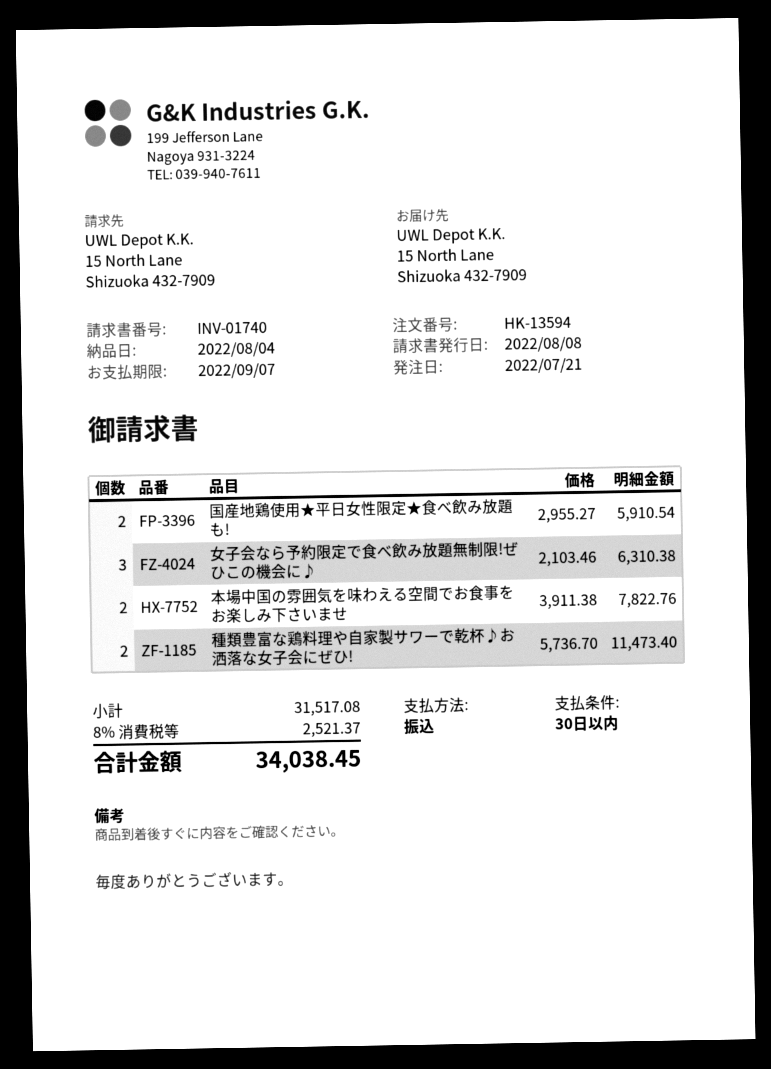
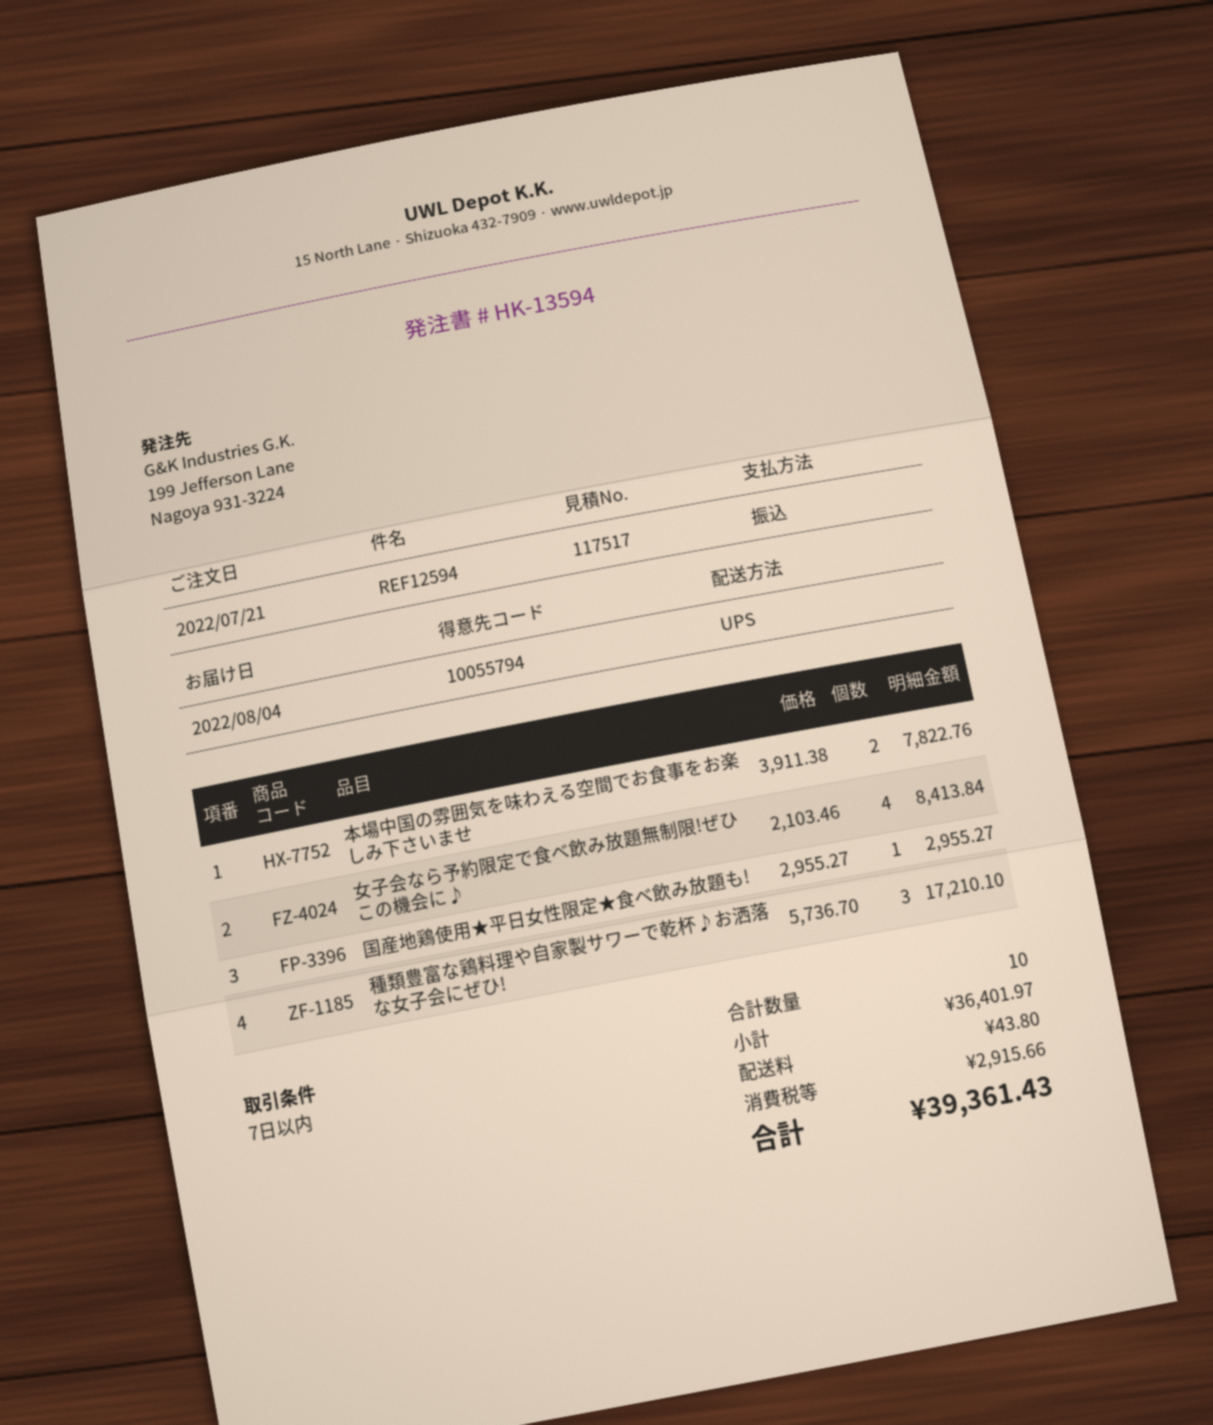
payment terms: 30 days -> 7 days
国産地鶏使用★平日女性限定★食べ飲み放題も!: 2 x 2955.27 = 5910.54 -> 1 x 2955.27 = 2955.27
女子会なら予約限定で食べ飲み放題無制限!ぜひこの機会に♪: 3 x 2103.46 = 6310.38 -> 4 x 2103.46 = 8413.84
種類豊富な鶏料理や自家製サワーで乾杯♪お洒落な女子会にぜひ!: 2 x 5736.70 = 11473.40 -> 3 x 5736.70 = 17210.10
subtotal: 31517.08 -> 36401.97
shipping: none -> 43.80
tax: 2521.37 -> 2915.66
total: 34038.45 -> 39361.43

